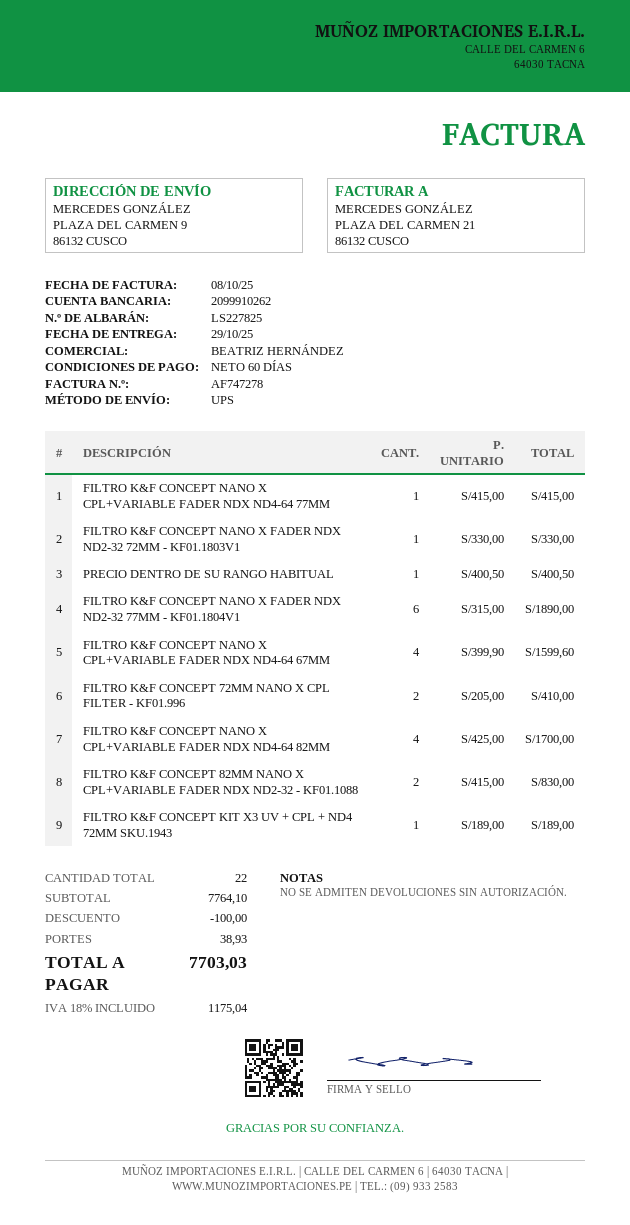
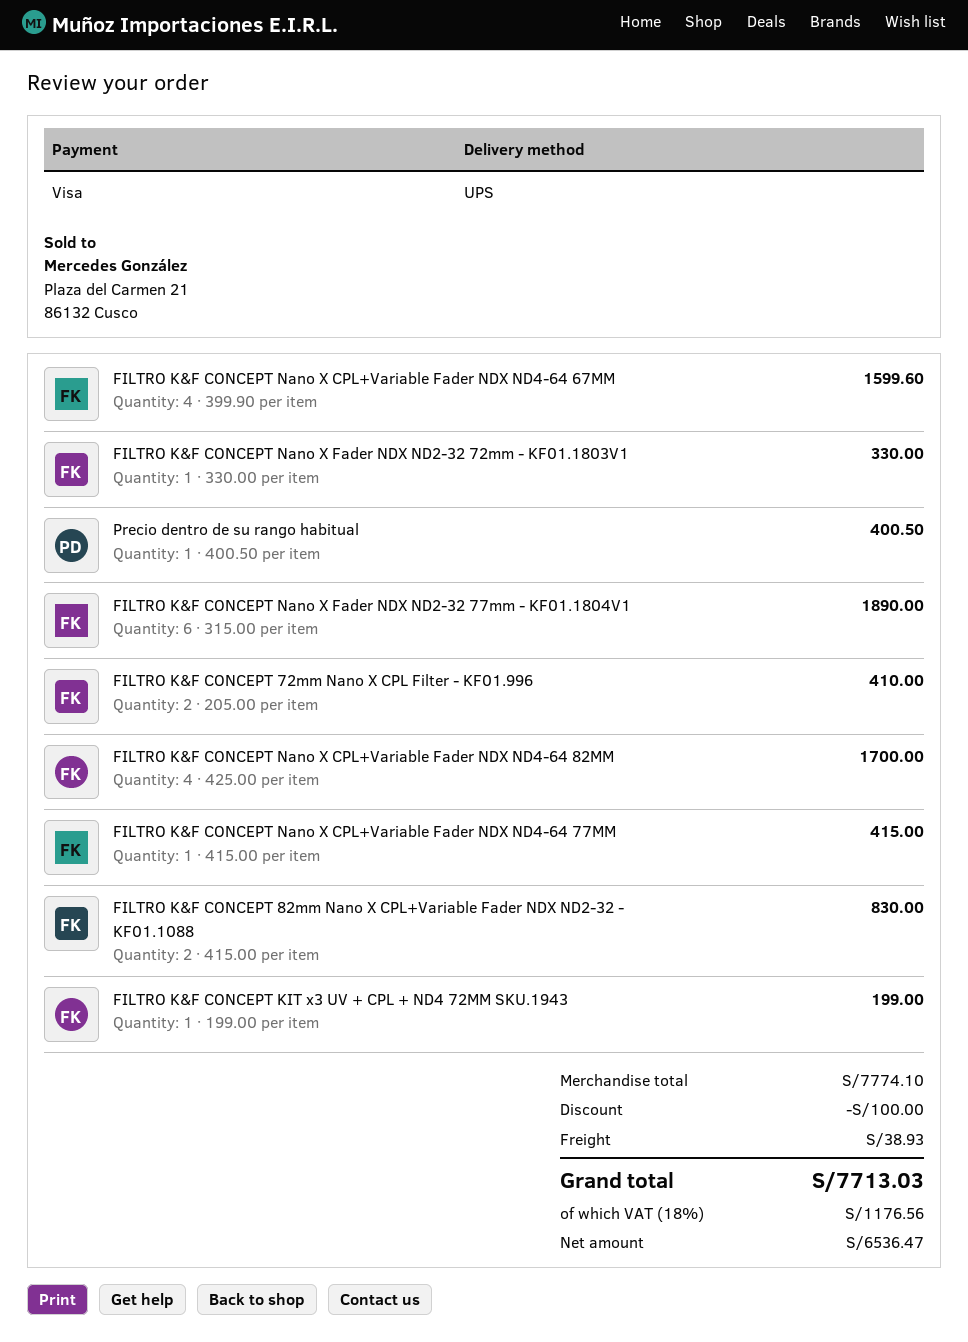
FILTRO K&F CONCEPT KIT X3 UV + CPL + ND4 72MM SKU.1943: 1 x 189.00 = 189.00 -> 1 x 199.00 = 199.00
subtotal: 7764.10 -> 7774.10
tax: 18% = 1175.04 -> 18% = 1176.56
total: 7703.03 -> 7713.03

